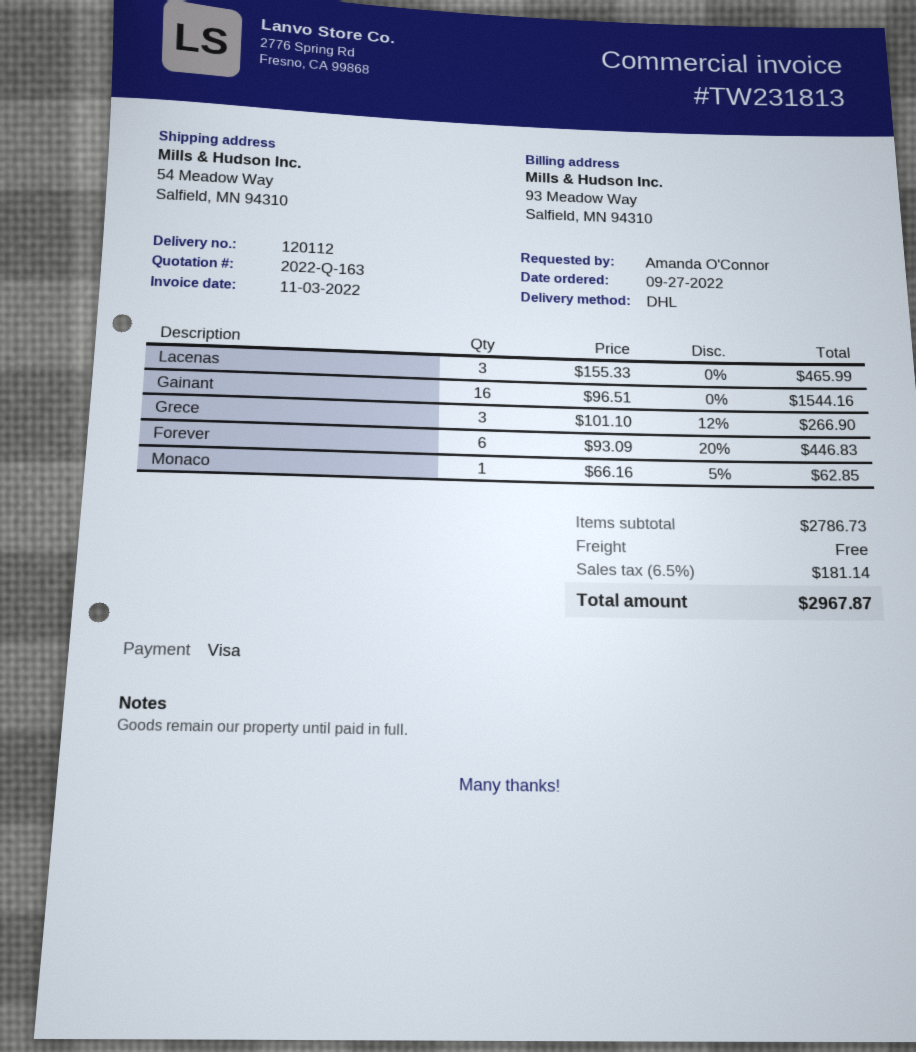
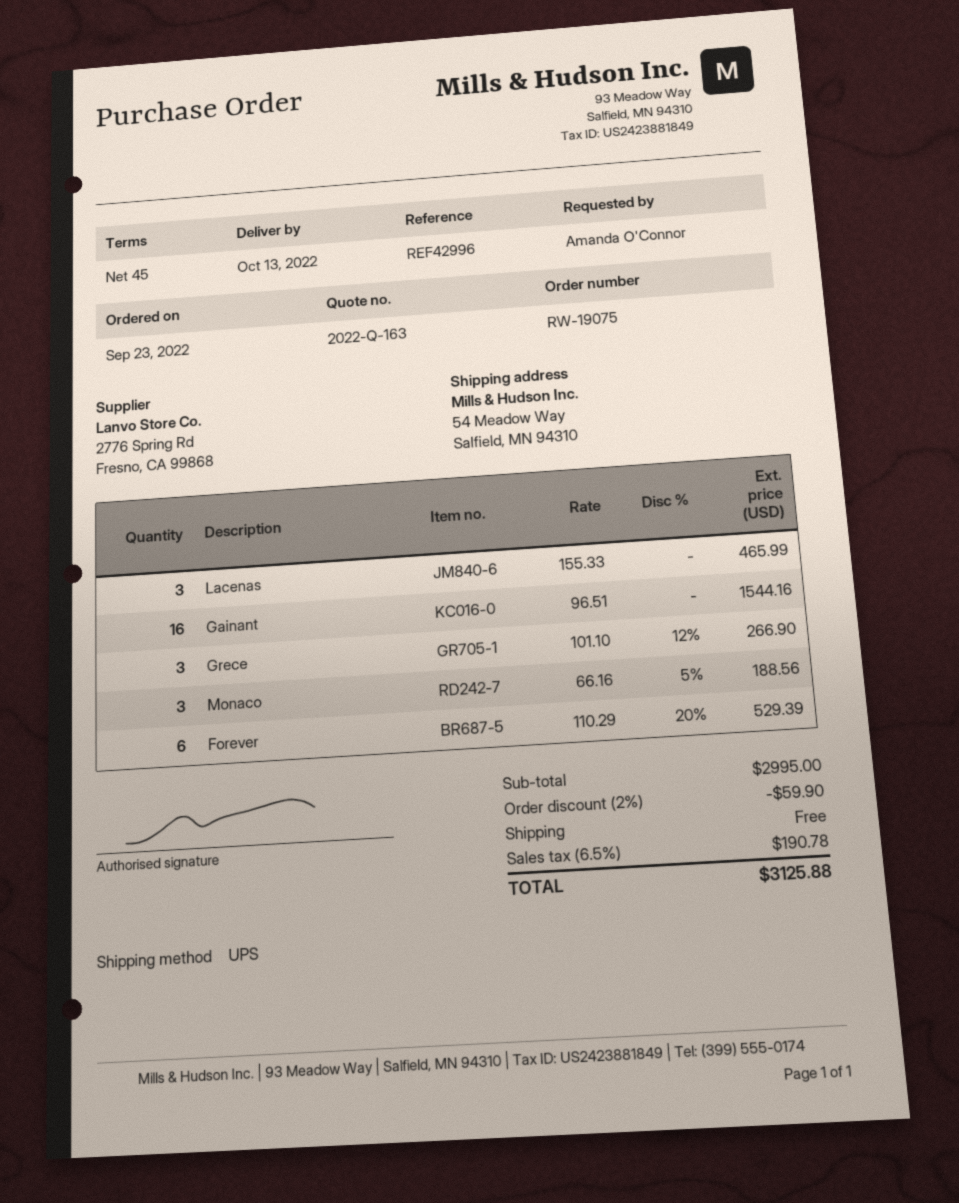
order date: 2022-09-27 -> 2022-09-23
shipping method: DHL -> UPS
Forever: 6 x 93.09 - 20% = 446.83 -> 6 x 110.29 - 20% = 529.39
Monaco: 1 x 66.16 - 5% = 62.85 -> 3 x 66.16 - 5% = 188.56
subtotal: 2786.73 -> 2995.00
discount: none -> 2% = 59.90
tax: 6.5% = 181.14 -> 6.5% = 190.78
total: 2967.87 -> 3125.88

